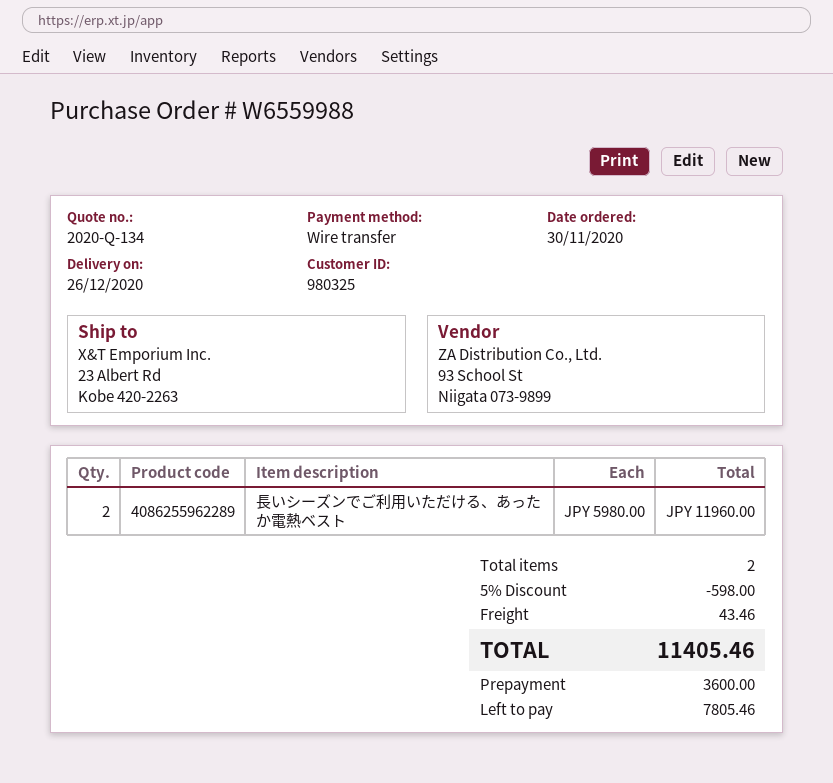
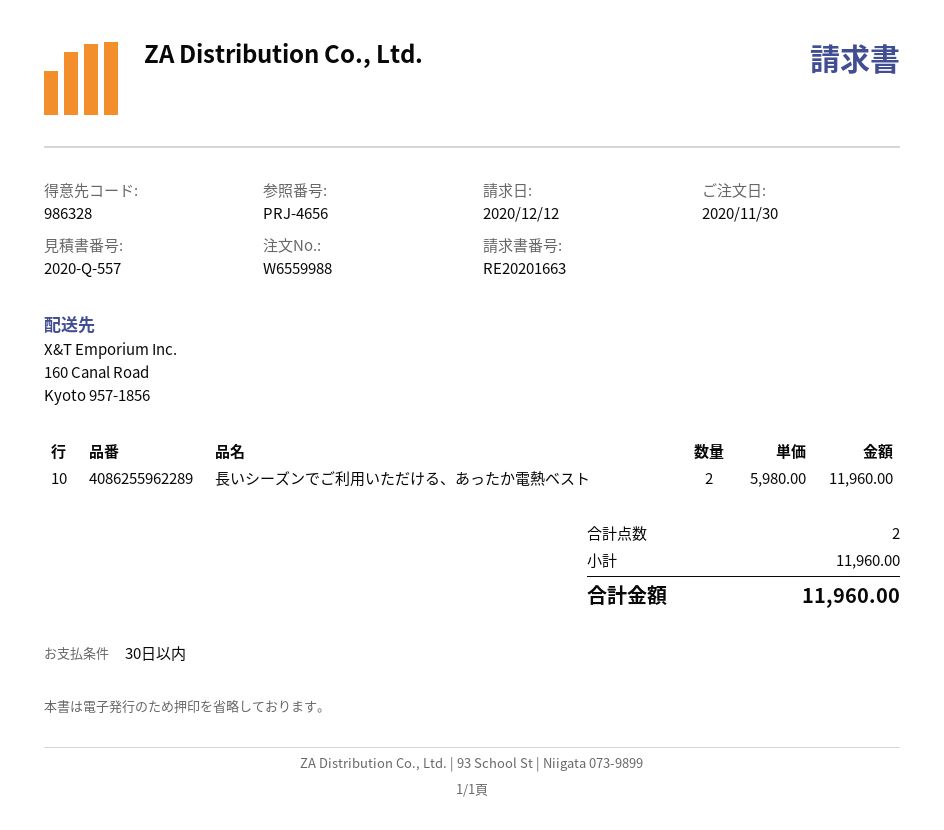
quote number: 2020-Q-134 -> 2020-Q-557
customer number: 980325 -> 986328
ship to: 23 Albert Rd, Kobe 420-2263 -> 160 Canal Road, Kyoto 957-1856
discount: 5% = 598.00 -> none
shipping: 43.46 -> none
total: 11405.46 -> 11960.00

